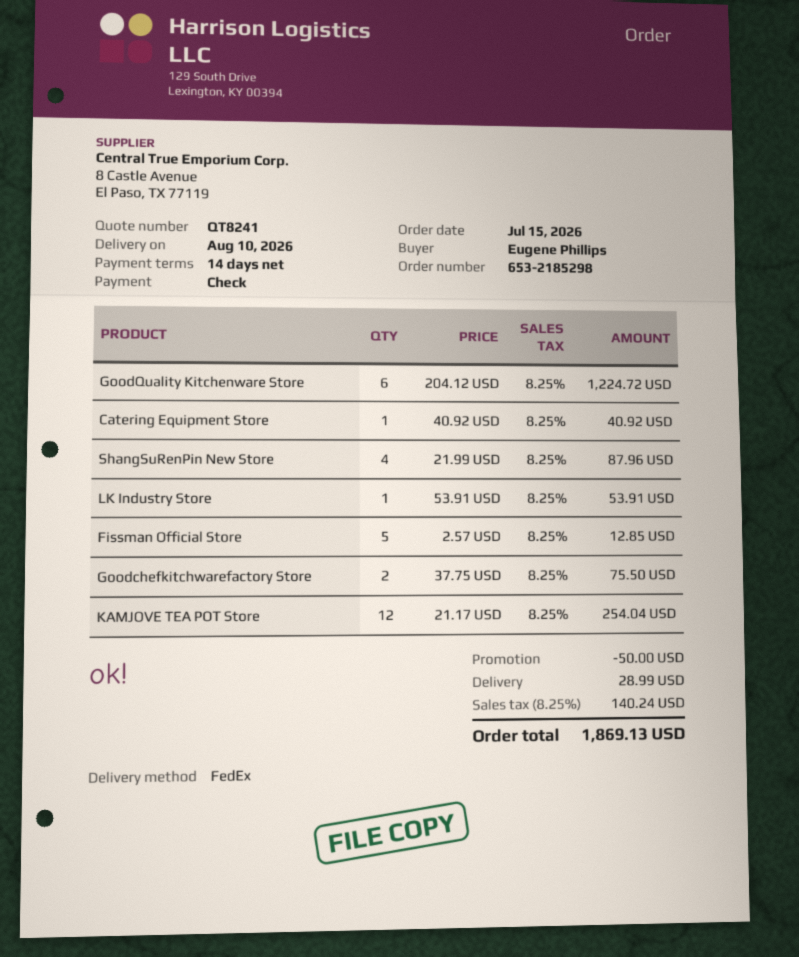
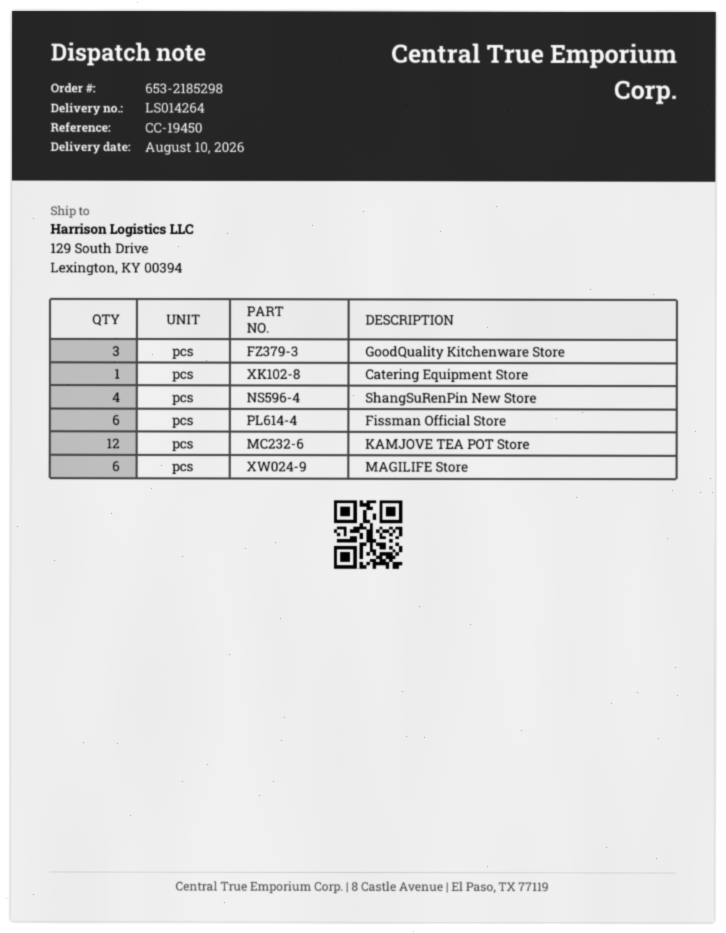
GoodQuality Kitchenware Store: 6 -> 3
LK Industry Store: 1 -> none
Fissman Official Store: 5 -> 6
Goodchefkitchwarefactory Store: 2 -> none
MAGILIFE Store: none -> 6

